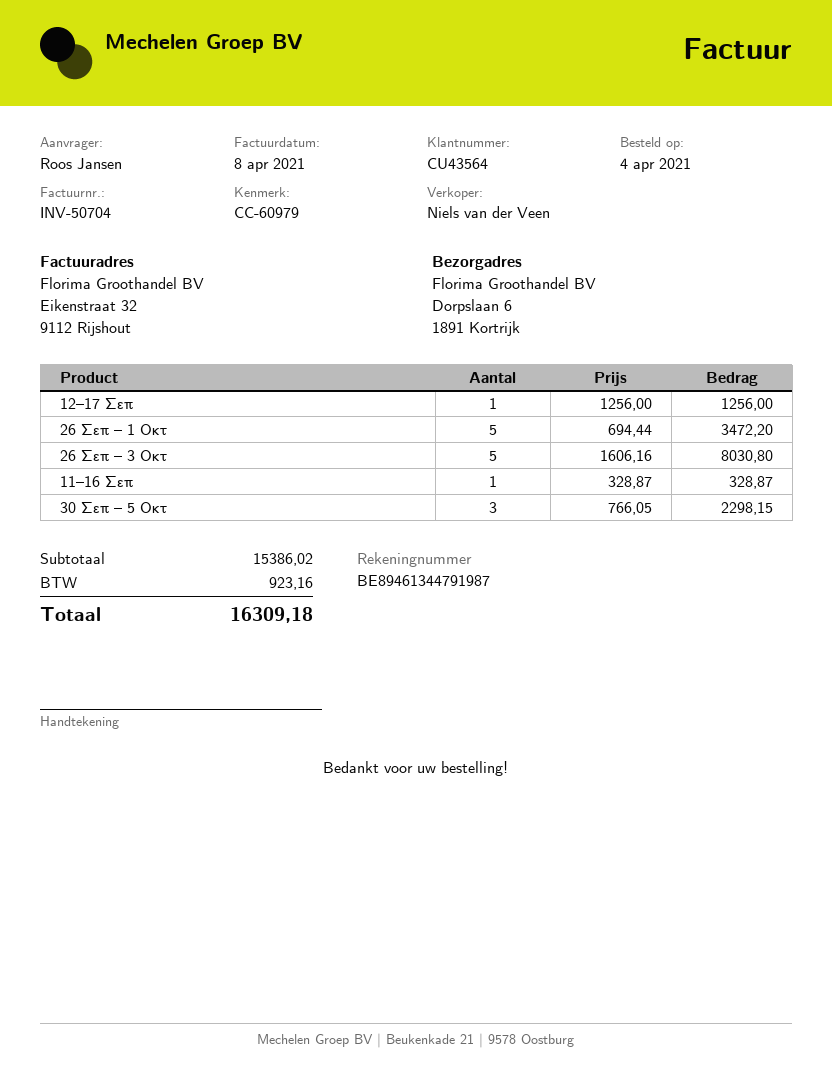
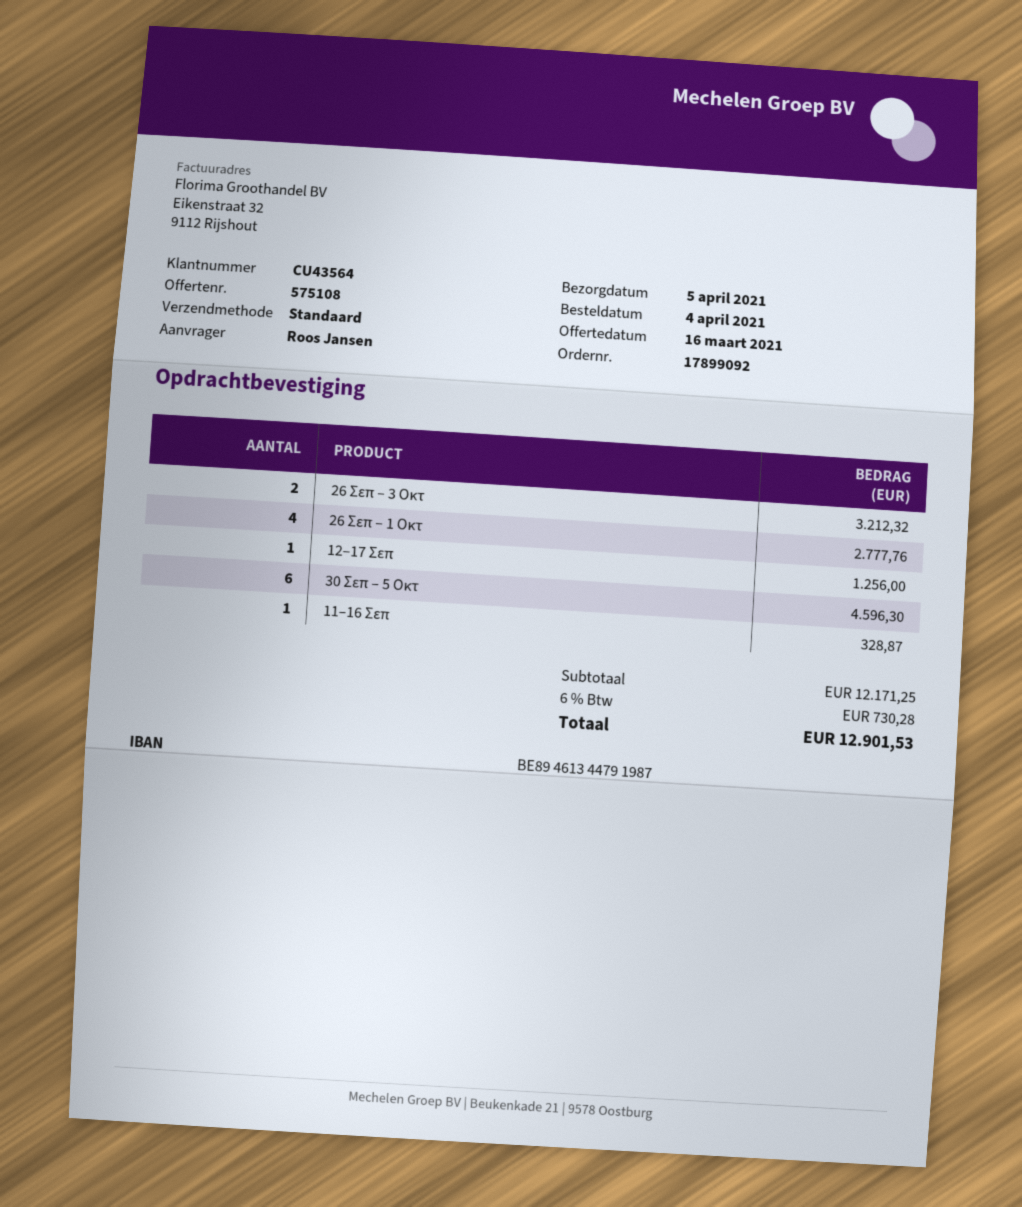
26 Σεπ – 1 Οκτ: 5 for 3472.20 -> 4 for 2777.76
26 Σεπ – 3 Οκτ: 5 for 8030.80 -> 2 for 3212.32
30 Σεπ – 5 Οκτ: 3 for 2298.15 -> 6 for 4596.30
subtotal: 15386.02 -> 12171.25
tax: 923.16 -> 730.28
total: 16309.18 -> 12901.53

